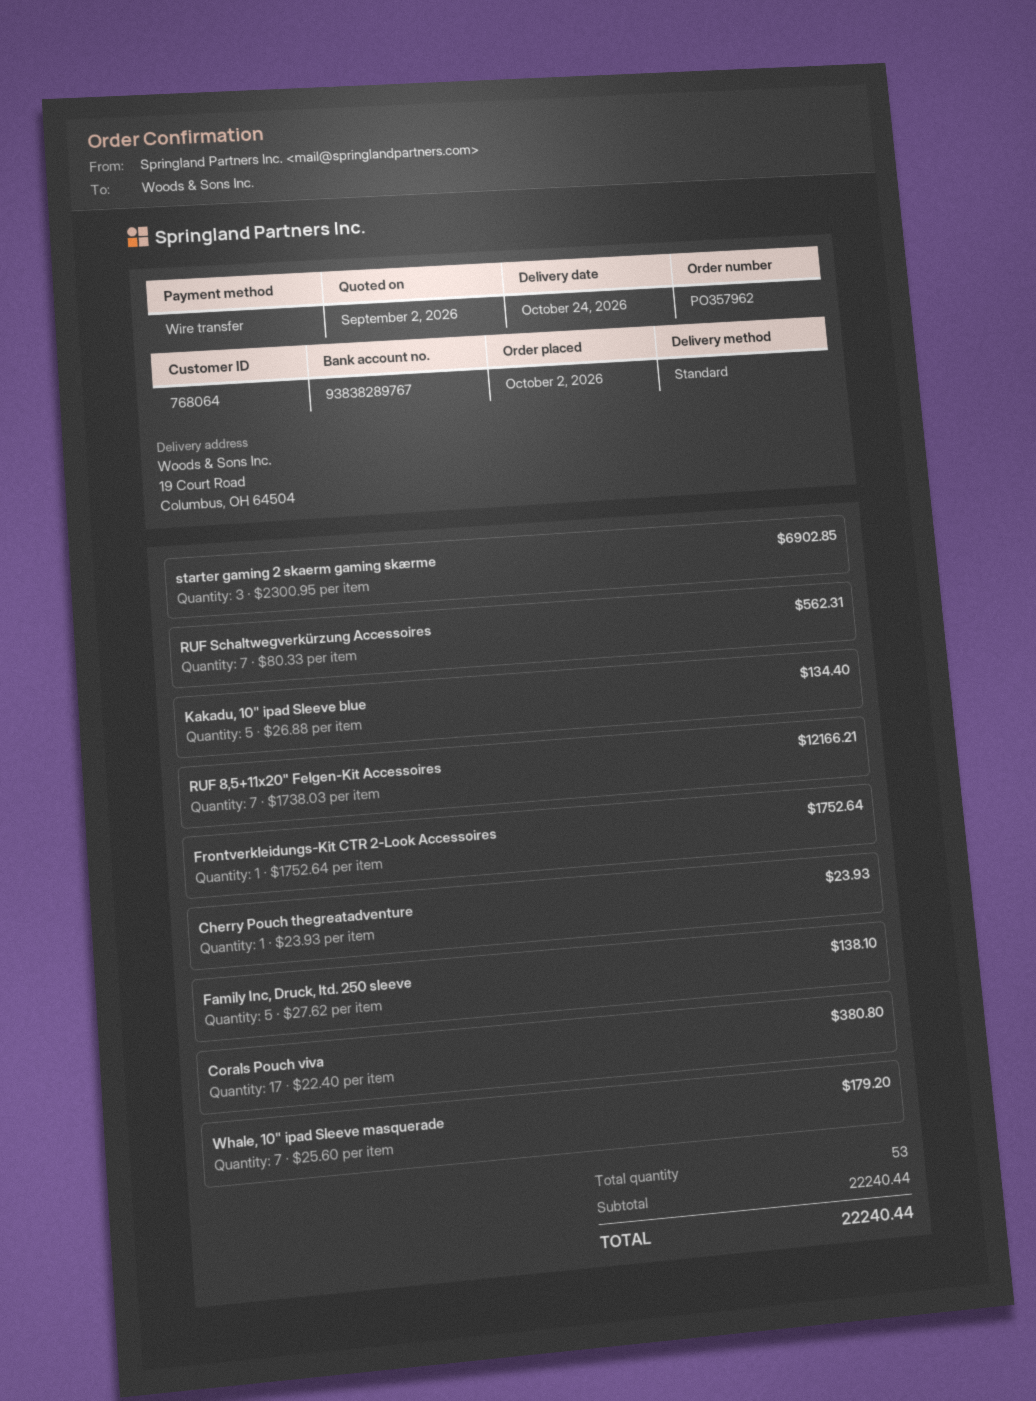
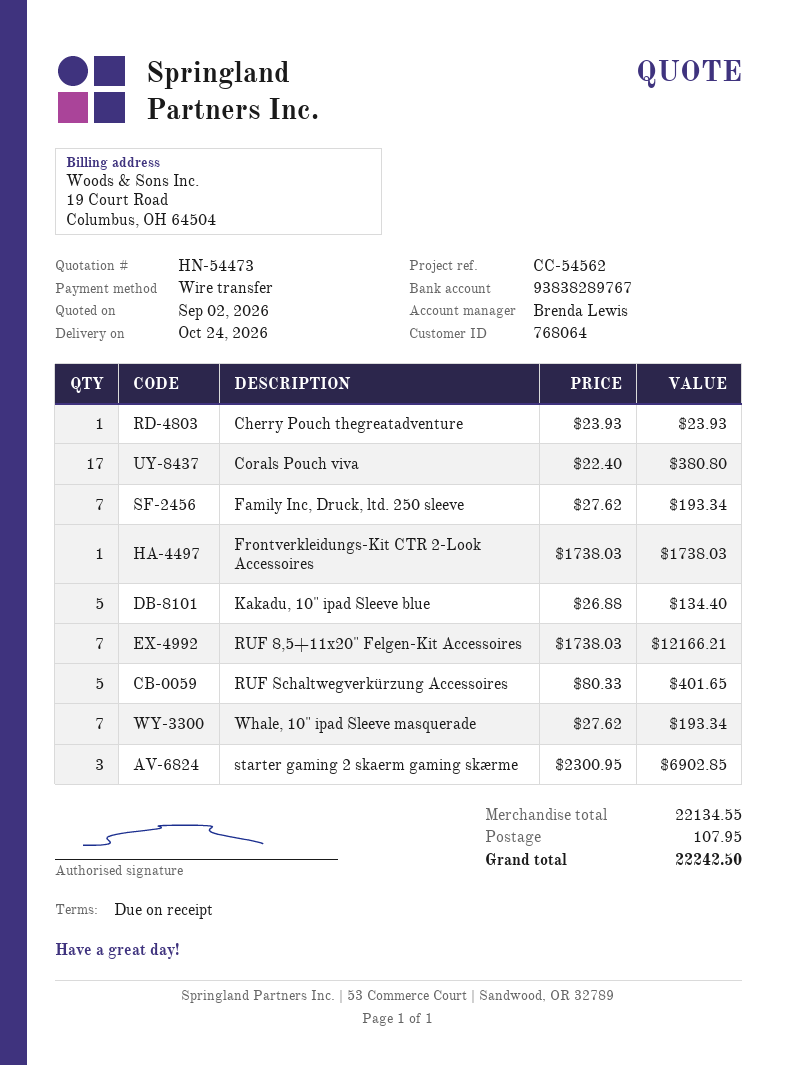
RUF Schaltwegverkürzung Accessoires: 7 x 80.33 = 562.31 -> 5 x 80.33 = 401.65
Frontverkleidungs-Kit CTR 2-Look Accessoires: 1 x 1752.64 = 1752.64 -> 1 x 1738.03 = 1738.03
Family Inc, Druck, ltd. 250 sleeve: 5 x 27.62 = 138.10 -> 7 x 27.62 = 193.34
Whale, 10" ipad Sleeve masquerade: 7 x 25.60 = 179.20 -> 7 x 27.62 = 193.34
subtotal: 22240.44 -> 22134.55
shipping: none -> 107.95
total: 22240.44 -> 22242.50

